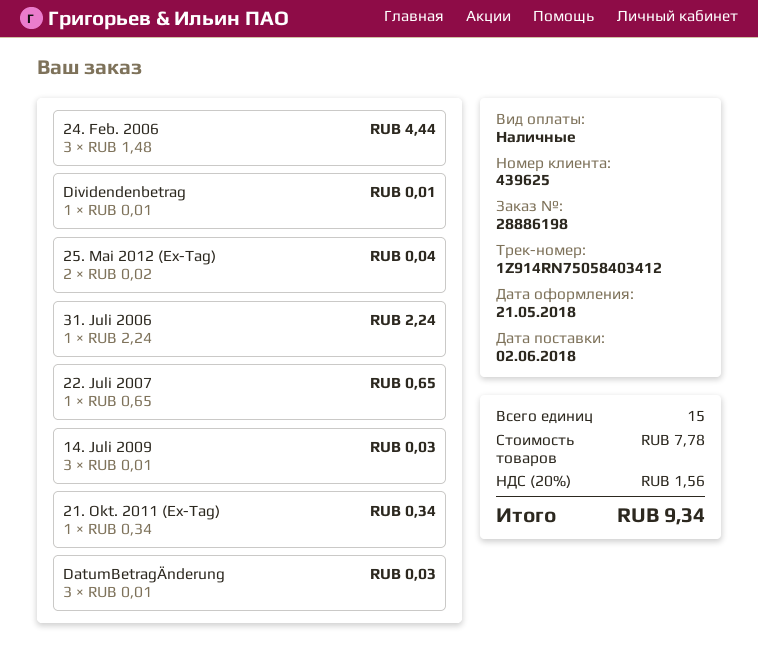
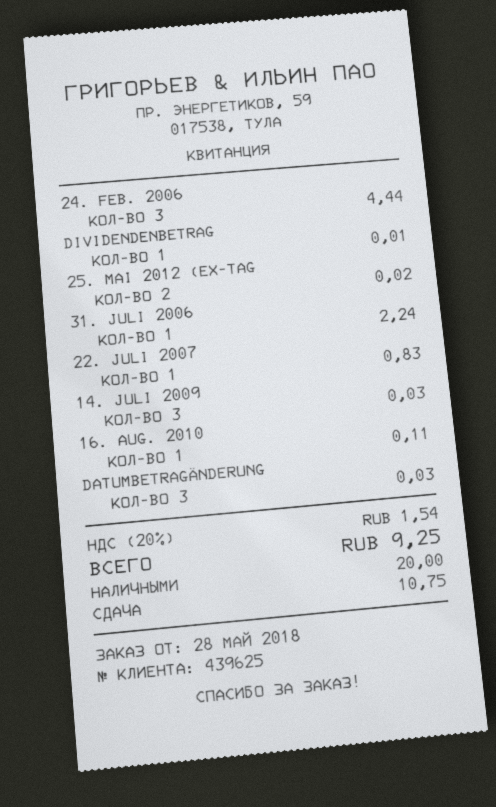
order date: 2018-05-21 -> 2018-05-28
25. Mai 2012 (Ex-Tag): 2 for 0.04 -> 2 for 0.02
22. Juli 2007: 1 for 0.65 -> 1 for 0.83
21. Okt. 2011 (Ex-Tag): 1 for 0.34 -> none
16. AUG. 2010: none -> 1 for 0.11
tax: 20% = 1.56 -> 20% = 1.54
total: 9.34 -> 9.25

